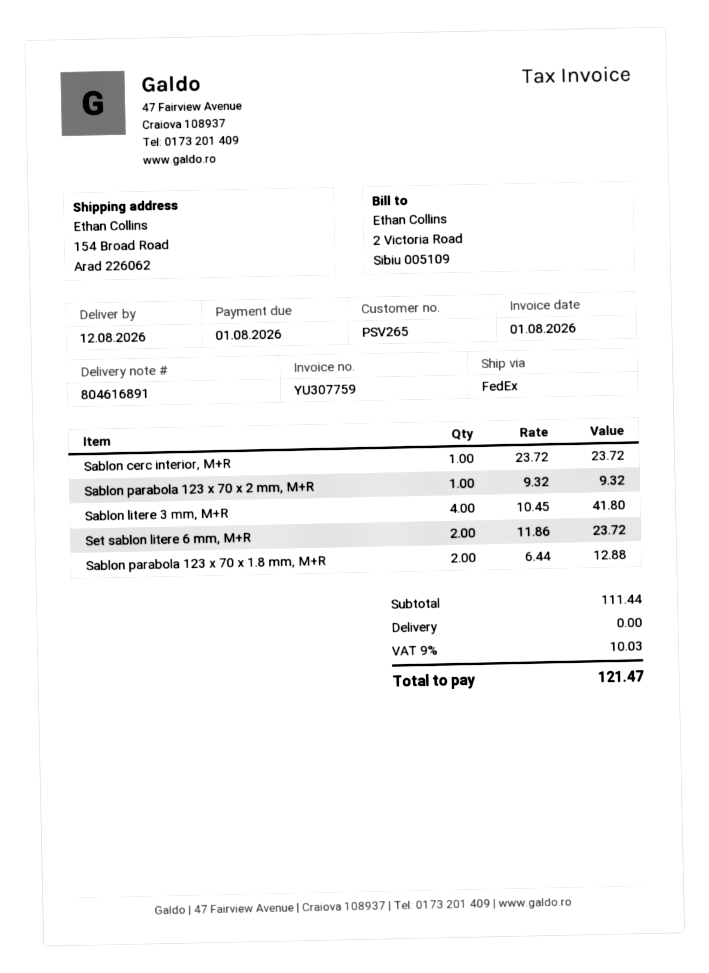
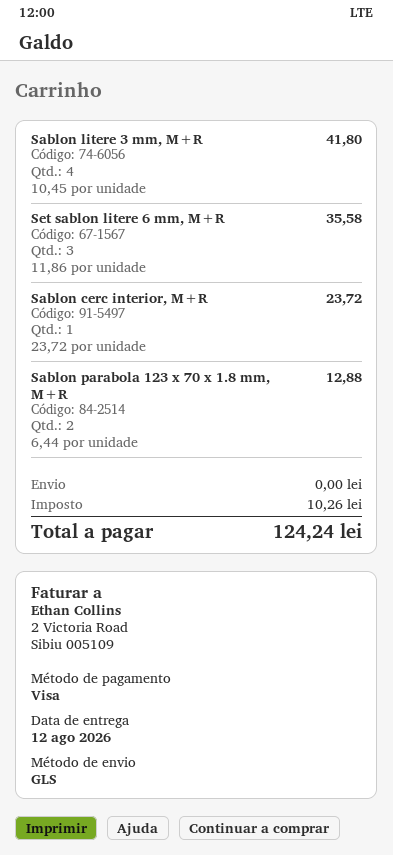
shipping method: FedEx -> GLS
Sablon parabola 123 x 70 x 2 mm, M+R: 1 x 9.32 = 9.32 -> none
Set sablon litere 6 mm, M+R: 2 x 11.86 = 23.72 -> 3 x 11.86 = 35.58
tax: 10.03 -> 10.26
total: 121.47 -> 124.24

